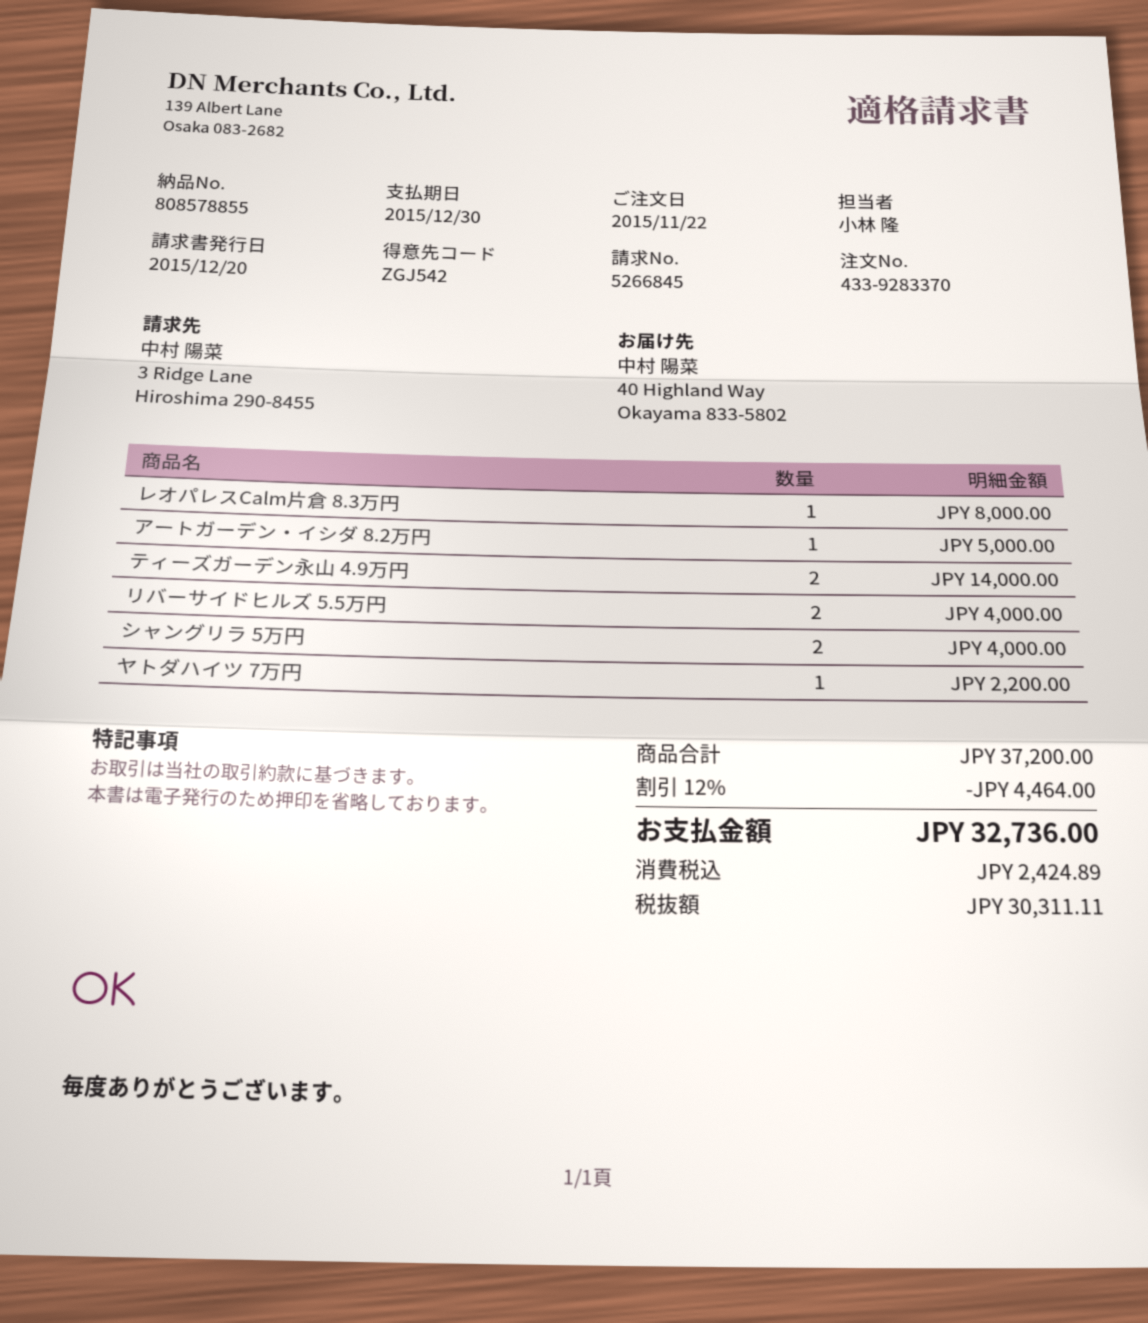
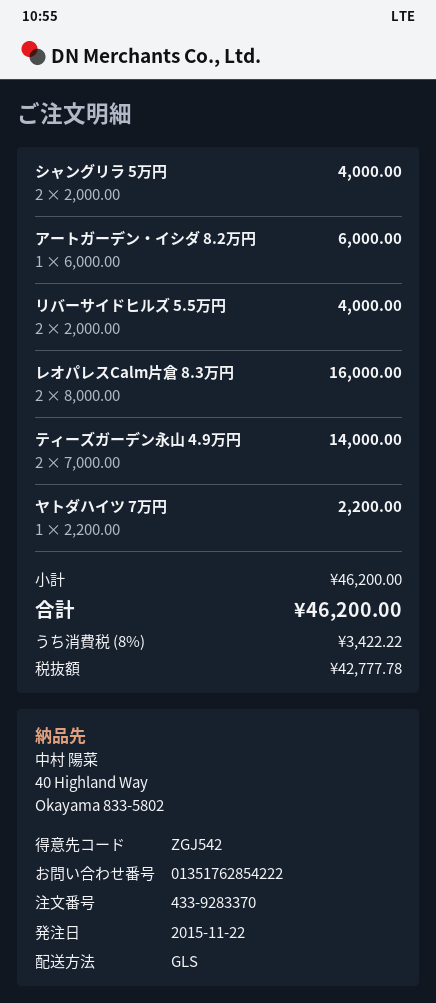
レオパレスCalm片倉 8.3万円: 1 for 8000.00 -> 2 for 16000.00
アートガーデン・イシダ 8.2万円: 1 for 5000.00 -> 1 for 6000.00
subtotal: 37200.00 -> 46200.00
discount: 12% = 4464.00 -> none
net: 30311.11 -> 42777.78
tax: 2424.89 -> 3422.22
total: 32736.00 -> 46200.00

